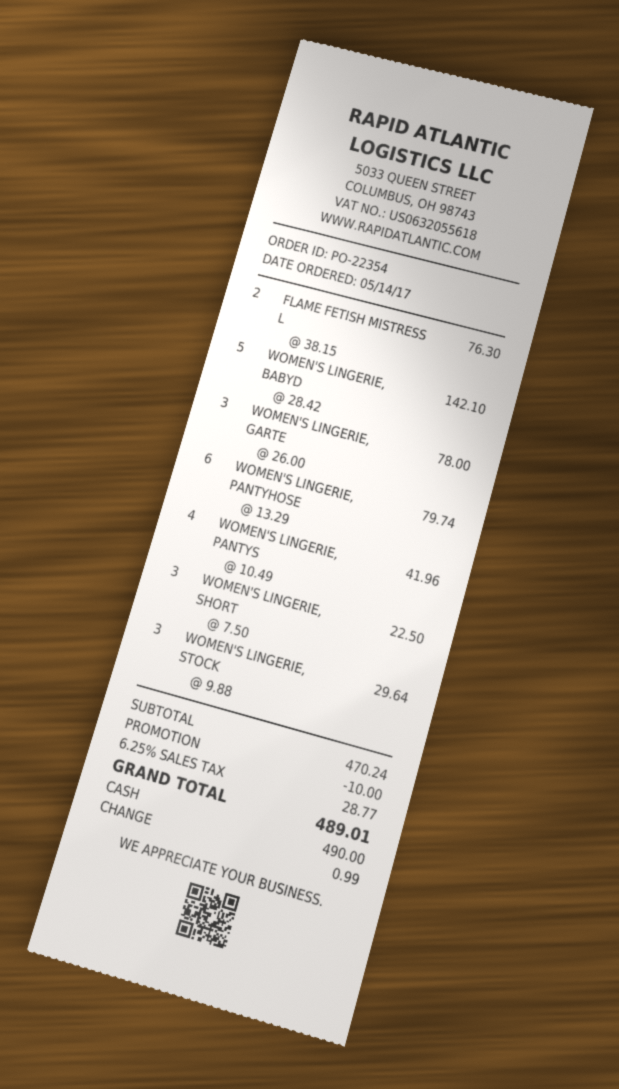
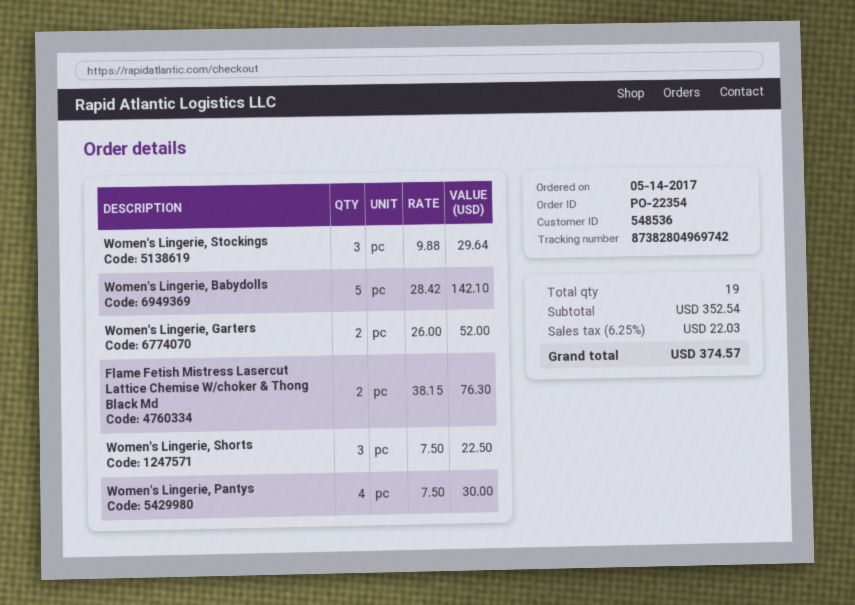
WOMEN'S LINGERIE, GARTE: 3 x 26.00 = 78.00 -> 2 x 26.00 = 52.00
WOMEN'S LINGERIE, PANTYHOSE: 6 x 13.29 = 79.74 -> none
WOMEN'S LINGERIE, PANTYS: 4 x 10.49 = 41.96 -> 4 x 7.50 = 30.00
subtotal: 470.24 -> 352.54
discount: 10.00 -> none
tax: 6.25% = 28.77 -> 6.25% = 22.03
total: 489.01 -> 374.57

